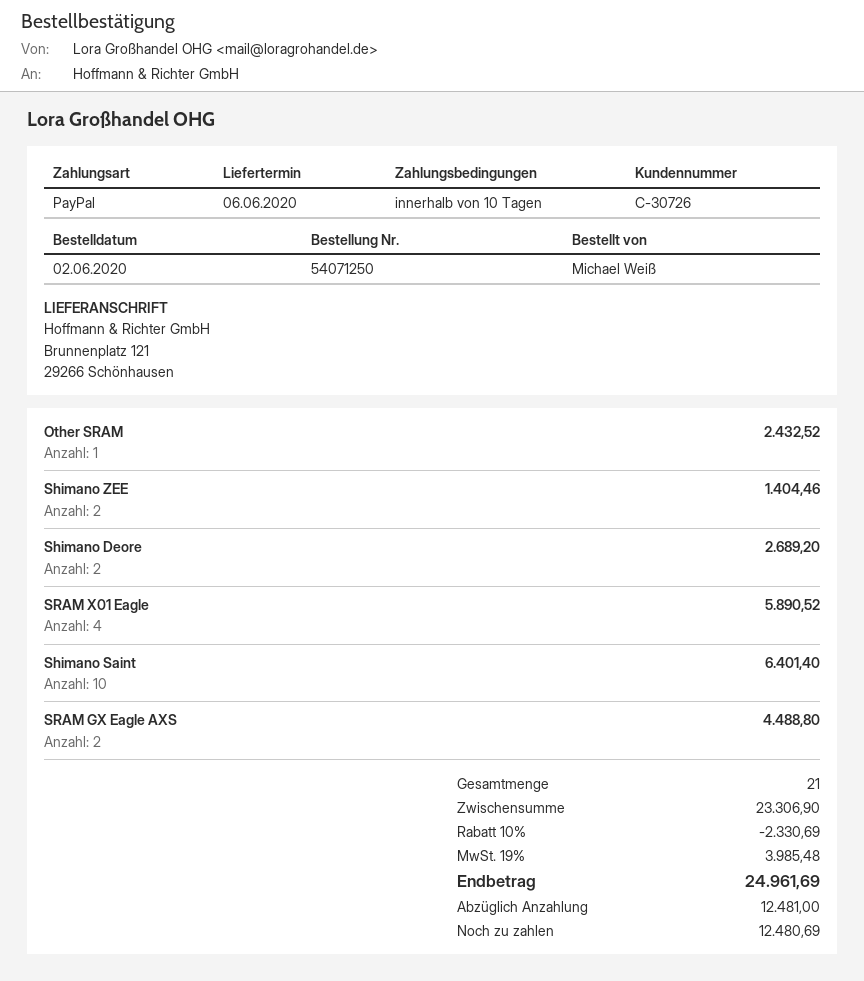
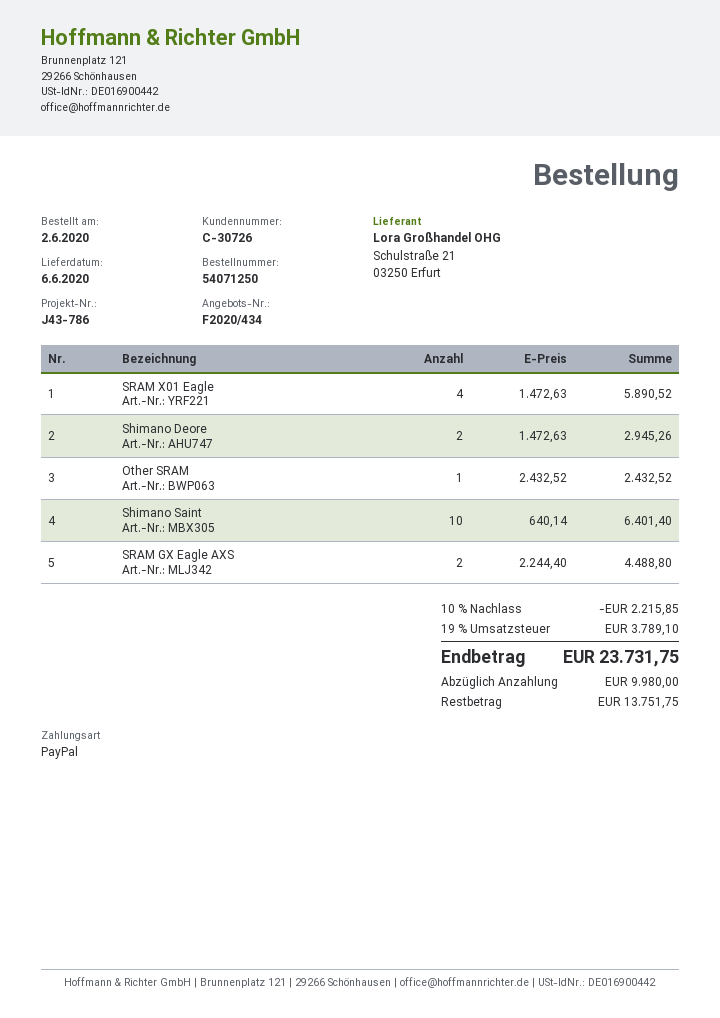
Shimano ZEE: 2 for 1404.46 -> none
Shimano Deore: 2 for 2689.20 -> 2 for 2945.26
discount: 10% = 2330.69 -> 10% = 2215.85
tax: 19% = 3985.48 -> 19% = 3789.10
total: 24961.69 -> 23731.75
deposit: 12481.00 -> 9980.00
balance: 12480.69 -> 13751.75

